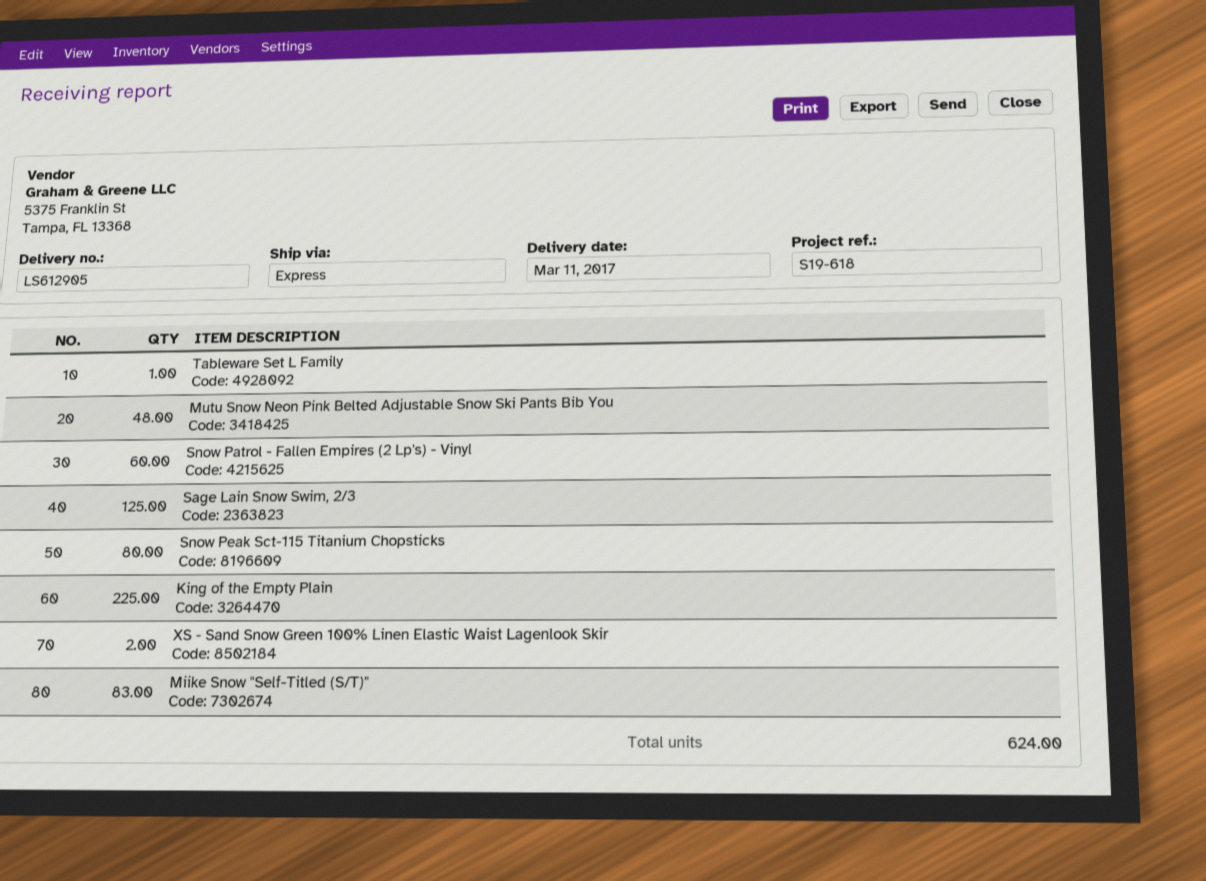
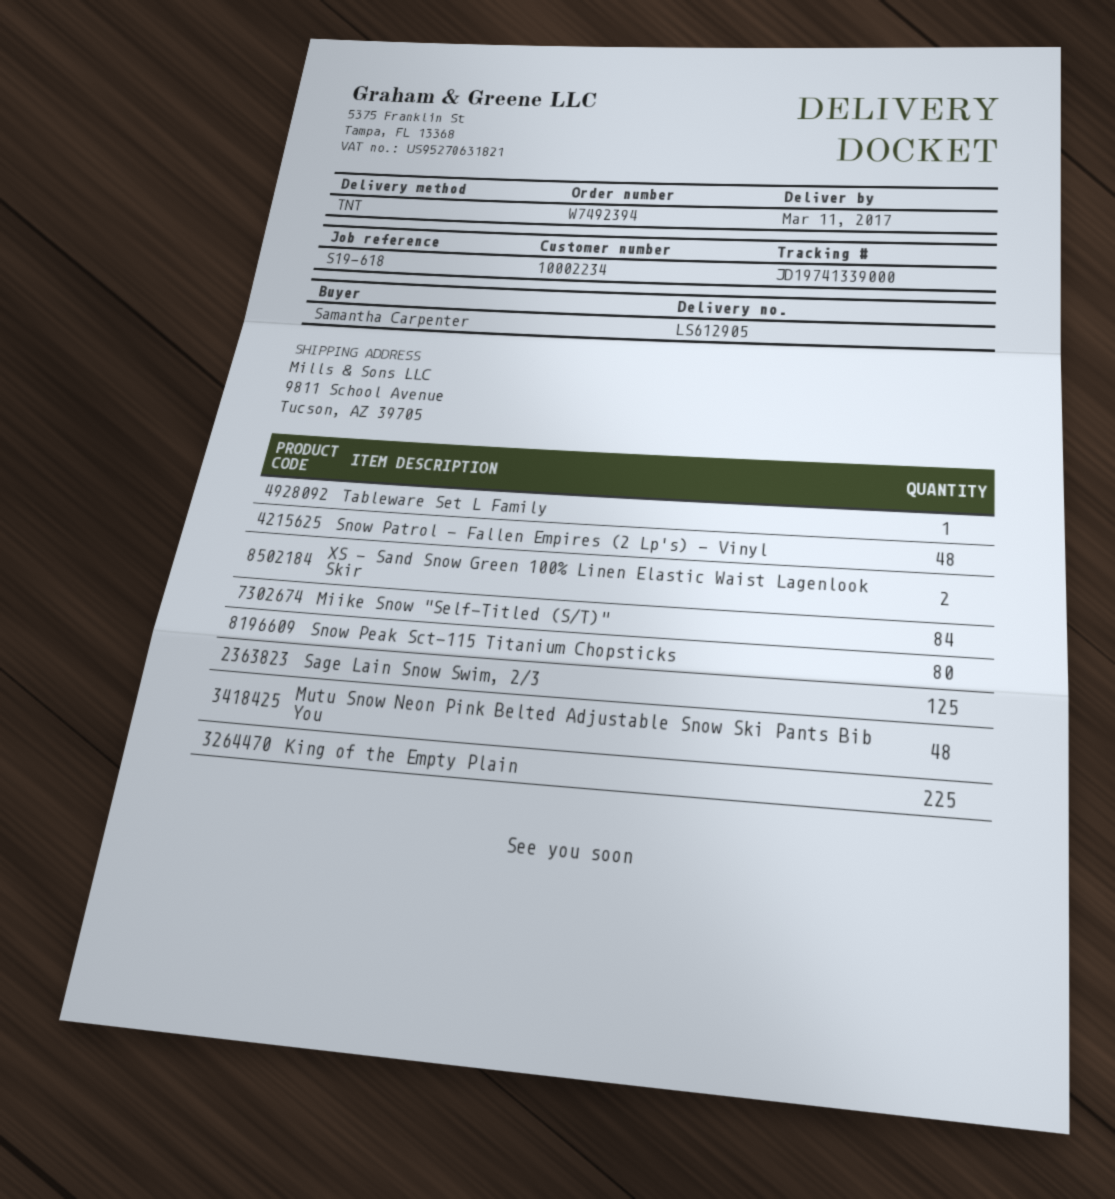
shipping method: express -> TNT
Snow Patrol - Fallen Empires (2 Lp's) - Vinyl: 60 -> 48
Miike Snow "Self-Titled (S/T)": 83 -> 84

